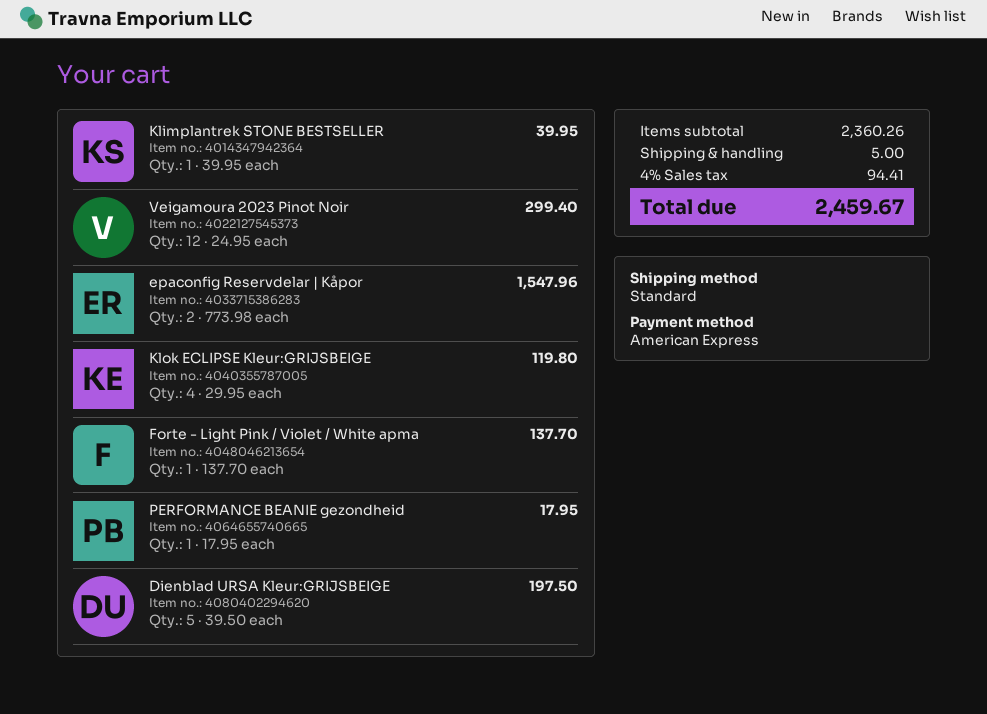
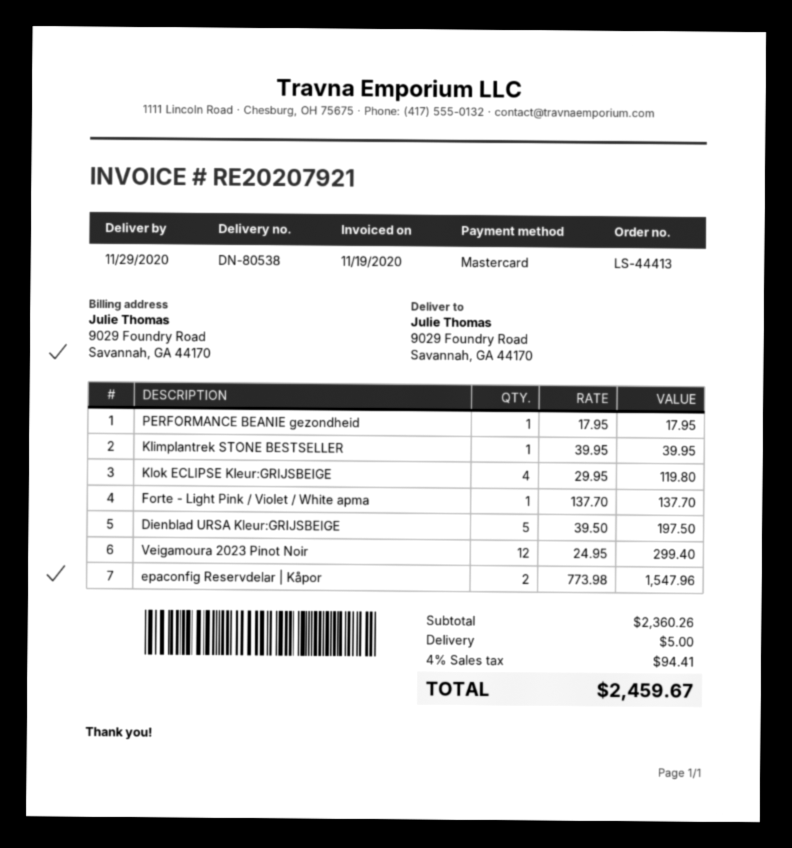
payment method: American Express -> Mastercard

